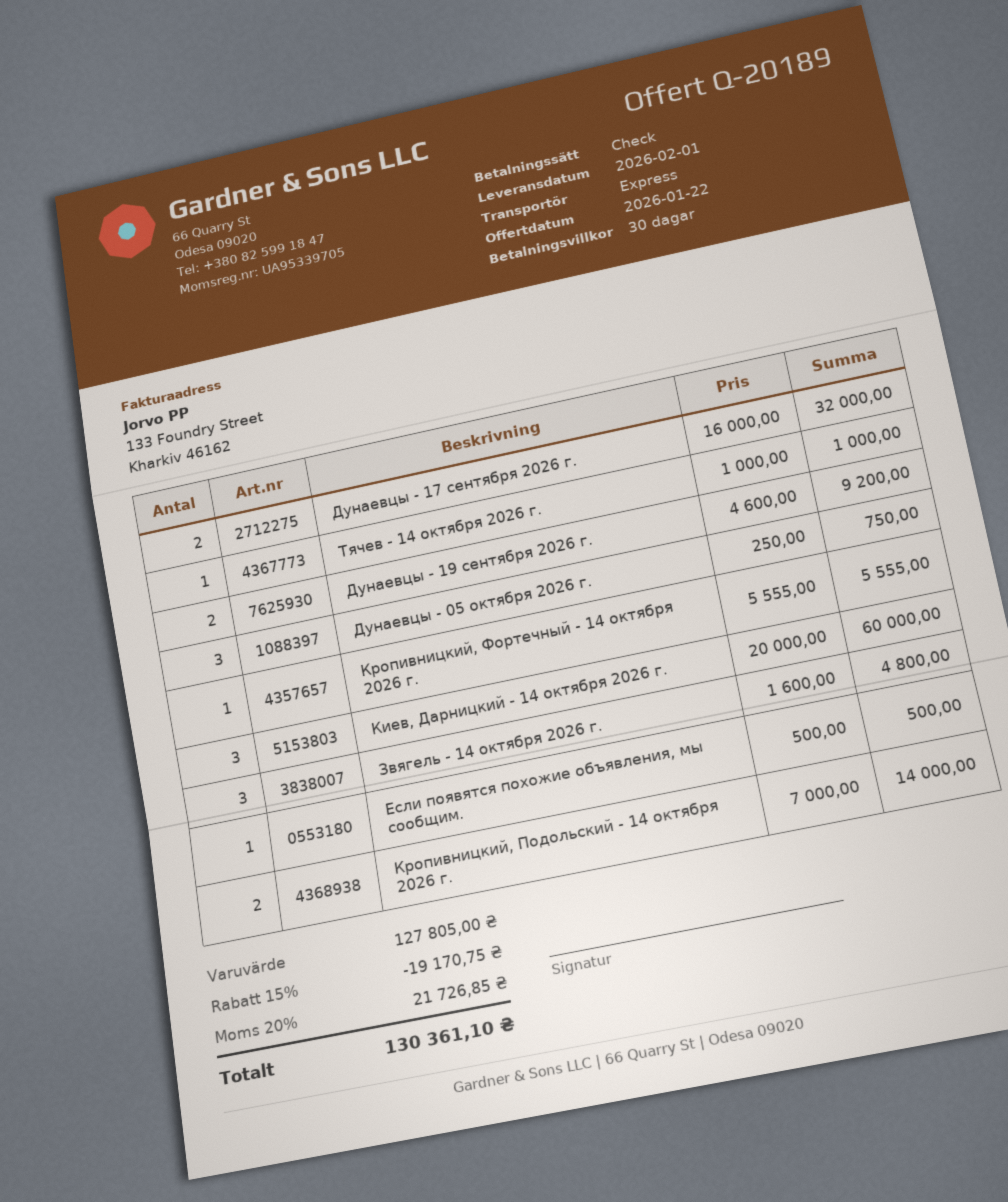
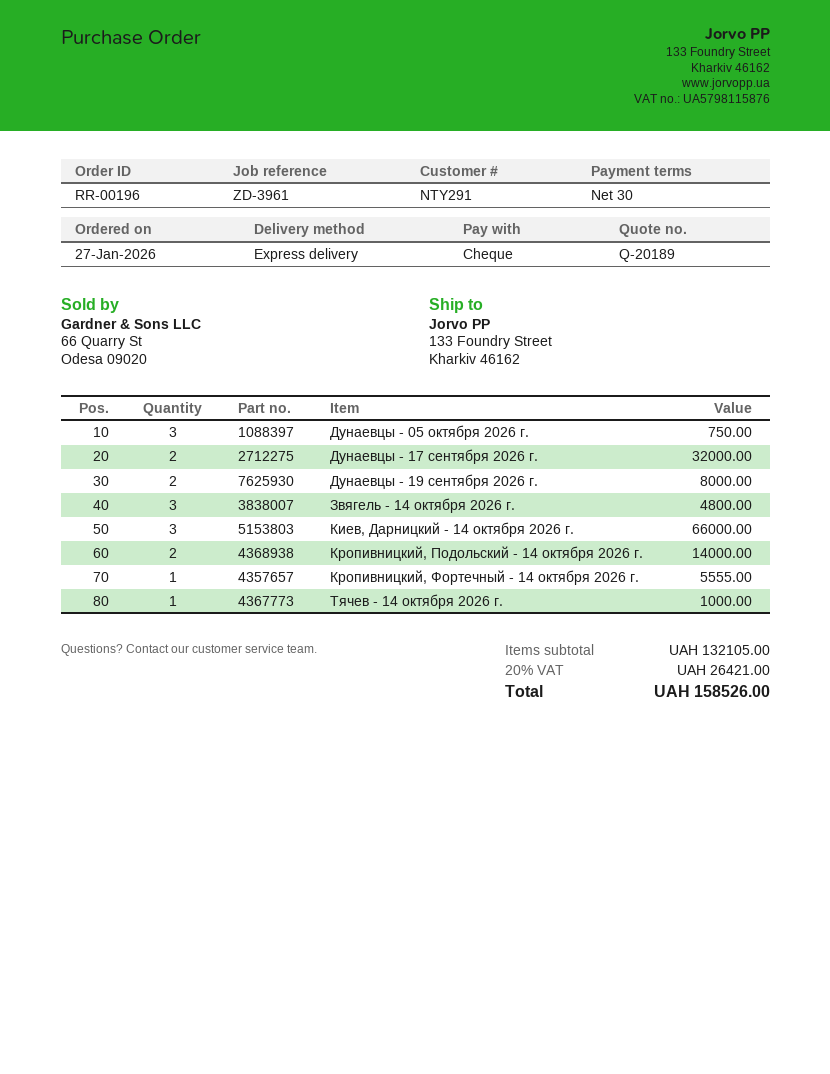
Дунаевцы - 19 сентября 2026 г.: 2 for 9200.00 -> 2 for 8000.00
Киев, Дарницкий - 14 октября 2026 г.: 3 for 60000.00 -> 3 for 66000.00
Если появятся похожие объявления, мы сообщим.: 1 for 500.00 -> none
subtotal: 127805.00 -> 132105.00
discount: 15% = 19170.75 -> none
tax: 20% = 21726.85 -> 20% = 26421.00
total: 130361.10 -> 158526.00

